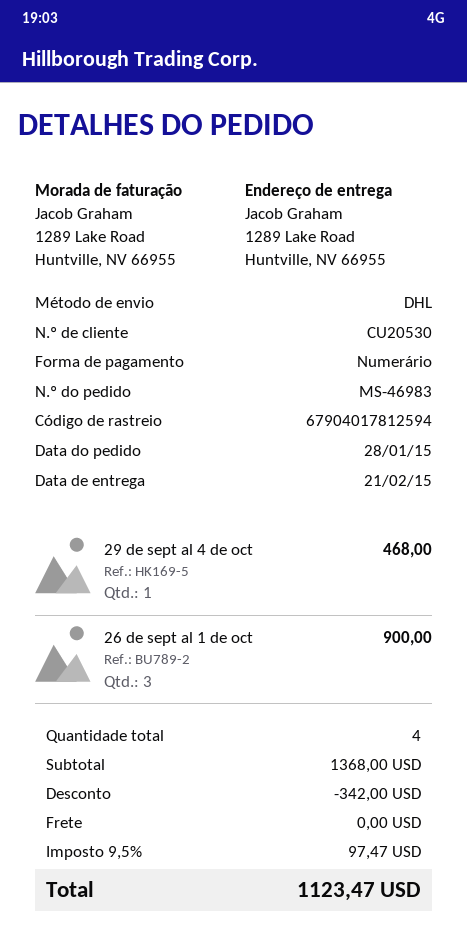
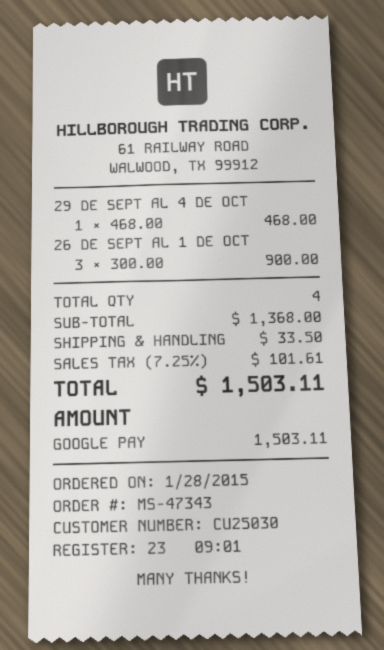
order number: MS-46983 -> MS-47343
customer number: CU20530 -> CU25030
payment method: cash -> Google Pay
discount: 342.00 -> none
shipping: 0.00 -> 33.50
tax: 9.5% = 97.47 -> 7.25% = 101.61
total: 1123.47 -> 1503.11

